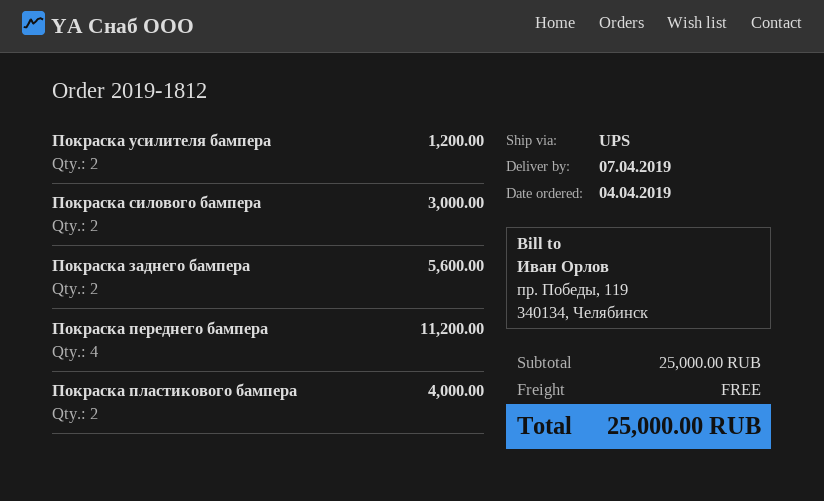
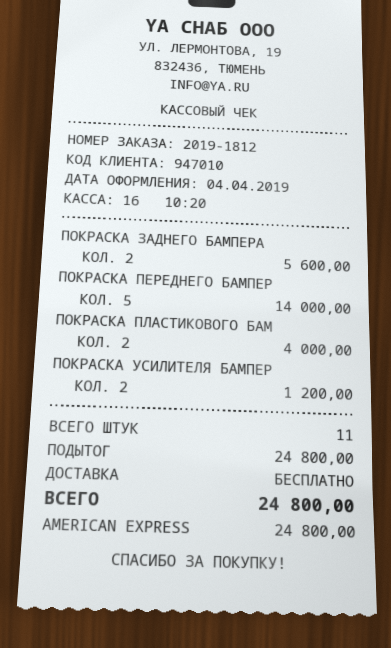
Покраска силового бампера: 2 for 3000.00 -> none
Покраска переднего бампера: 4 for 11200.00 -> 5 for 14000.00
subtotal: 25000.00 -> 24800.00
total: 25000.00 -> 24800.00

